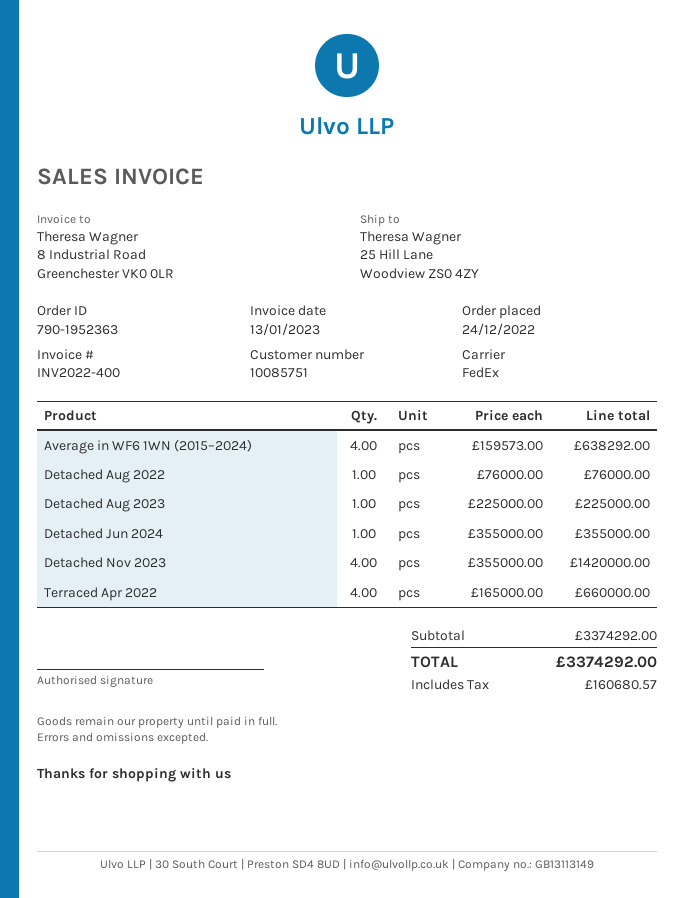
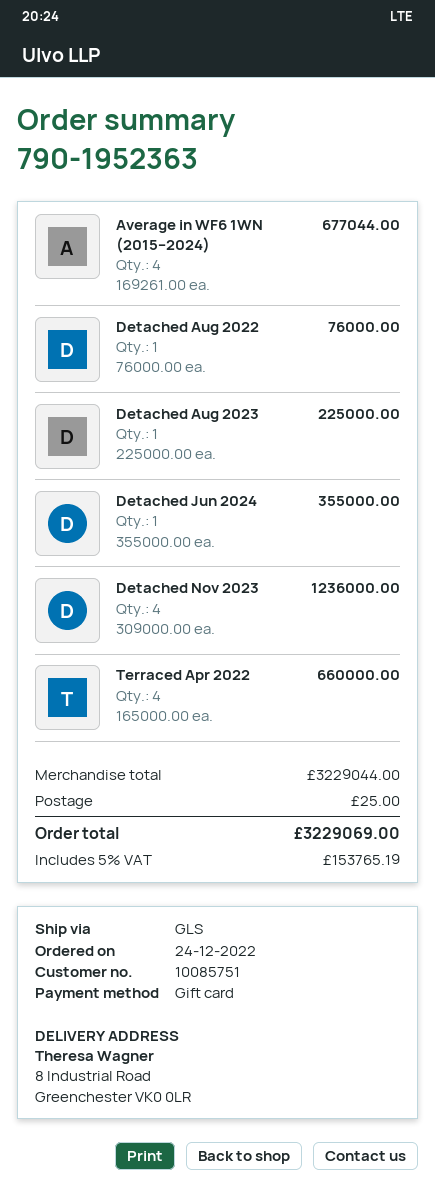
shipping method: FedEx -> GLS
ship to: 25 Hill Lane, Woodview ZS0 4ZY -> 8 Industrial Road, Greenchester VK0 0LR
Average in WF6 1WN (2015–2024): 4 x 159573.00 = 638292.00 -> 4 x 169261.00 = 677044.00
Detached Nov 2023: 4 x 355000.00 = 1420000.00 -> 4 x 309000.00 = 1236000.00
subtotal: 3374292.00 -> 3229044.00
shipping: none -> 25.00
tax: 160680.57 -> 153765.19
total: 3374292.00 -> 3229069.00

